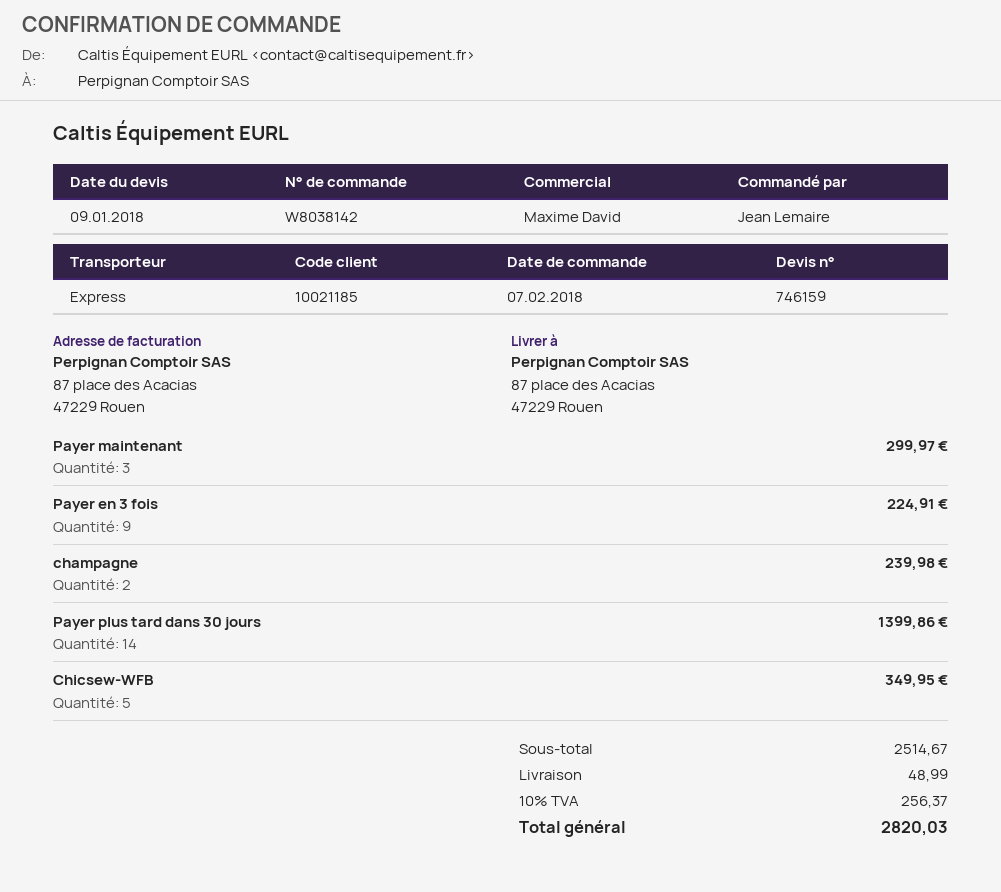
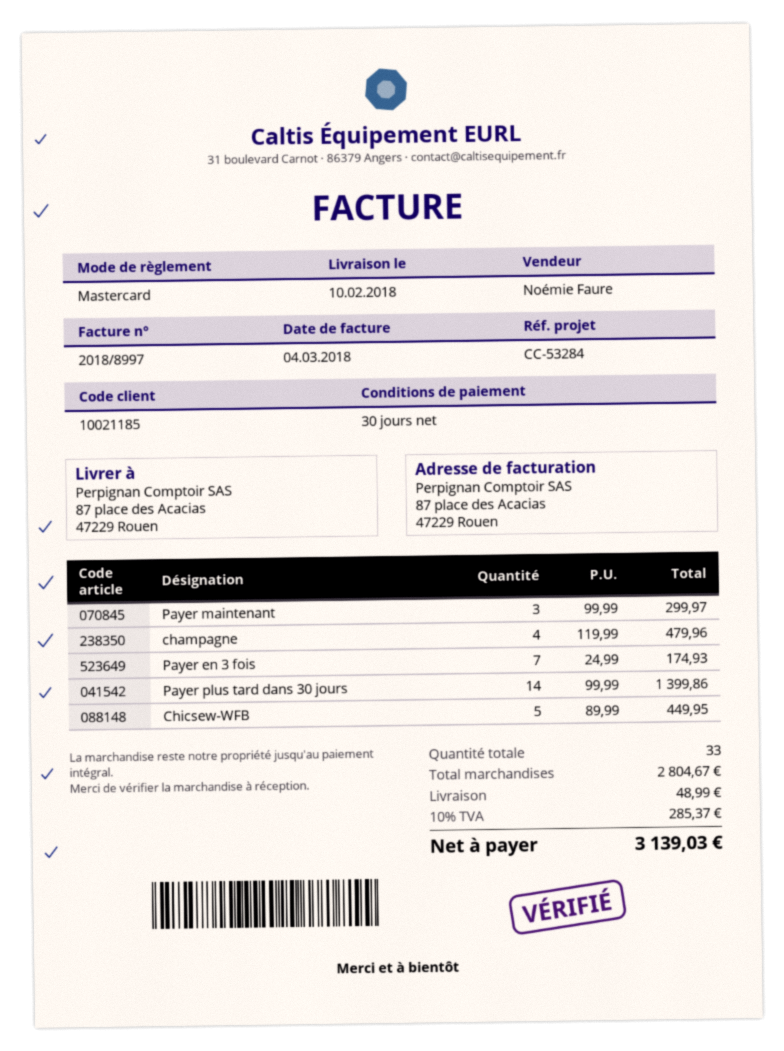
sales rep: Maxime David -> Noémie Faure
Payer en 3 fois: 9 for 224.91 -> 7 for 174.93
champagne: 2 for 239.98 -> 4 for 479.96
Chicsew-WFB: 5 for 349.95 -> 5 for 449.95
subtotal: 2514.67 -> 2804.67
tax: 10% = 256.37 -> 10% = 285.37
total: 2820.03 -> 3139.03

